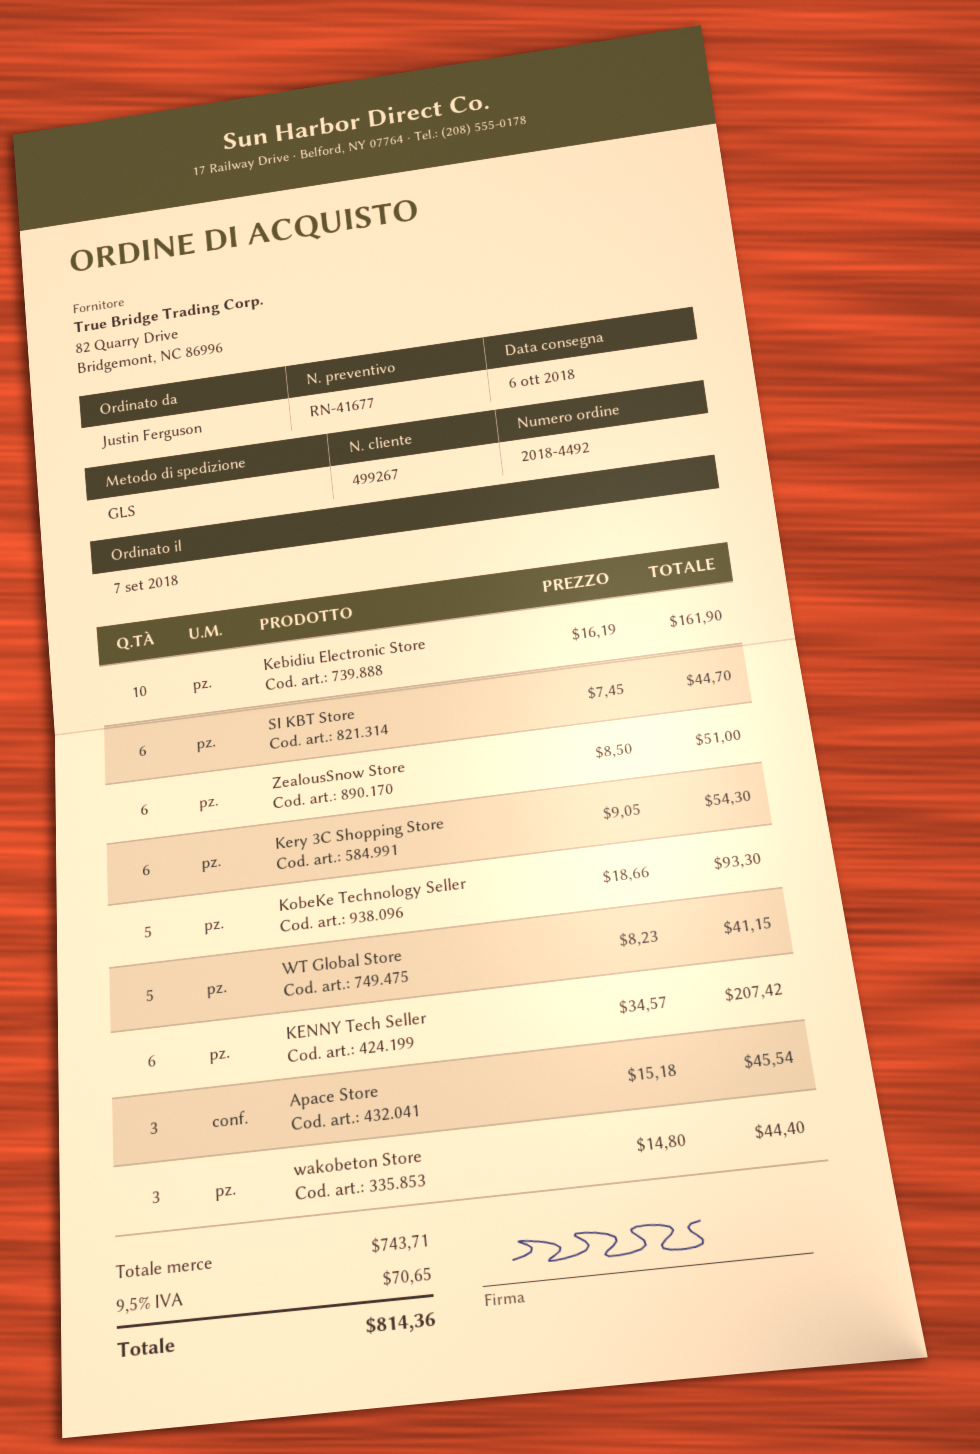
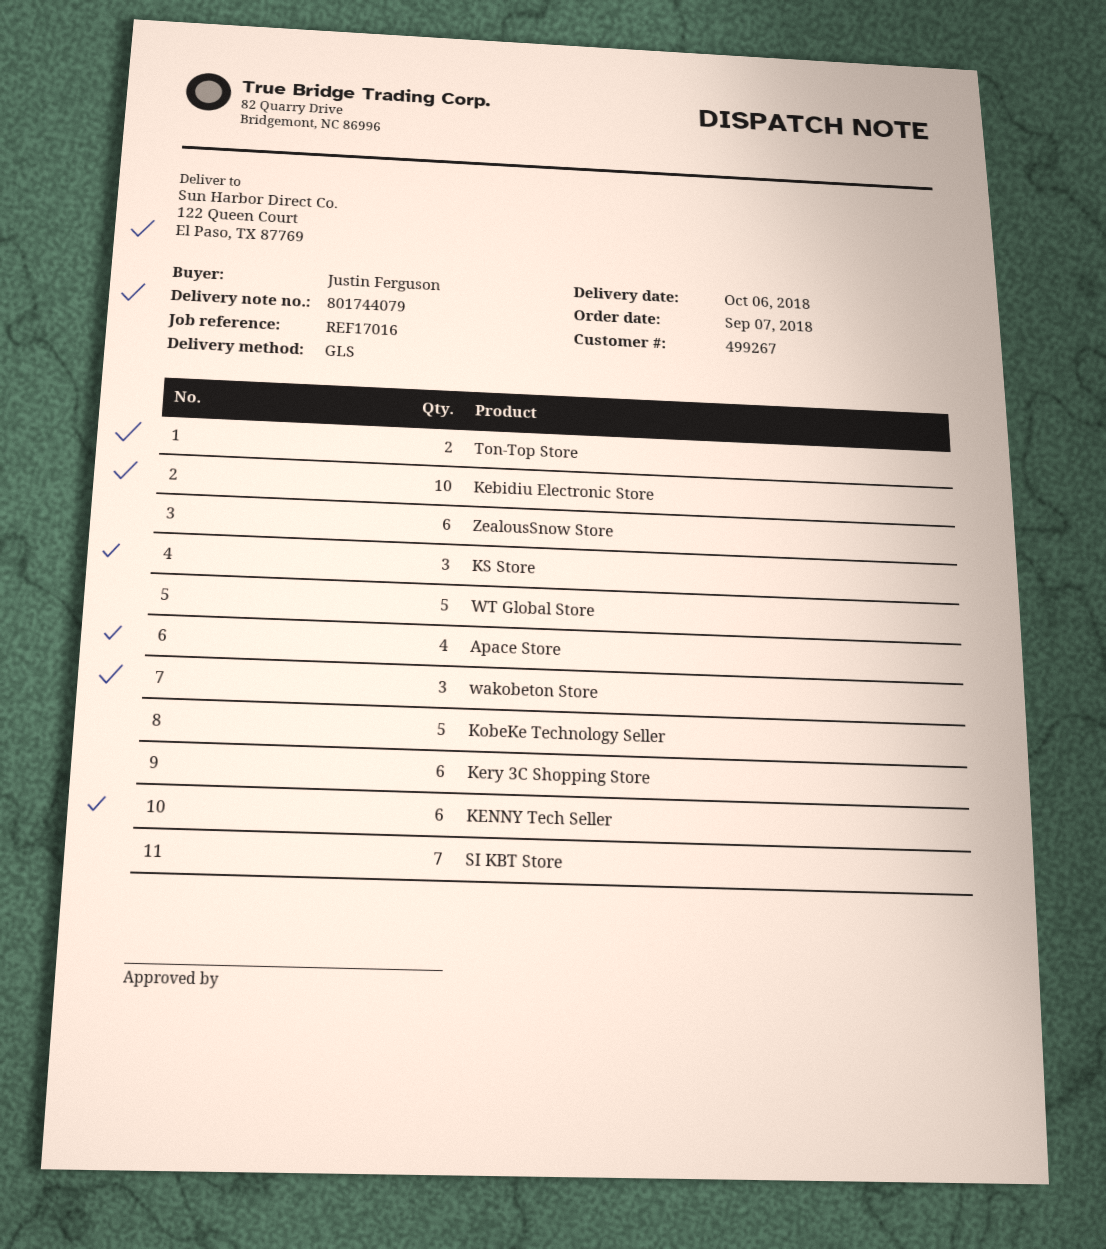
SI KBT Store: 6 -> 7
Apace Store: 3 -> 4
Ton-Top Store: none -> 2
KS Store: none -> 3

